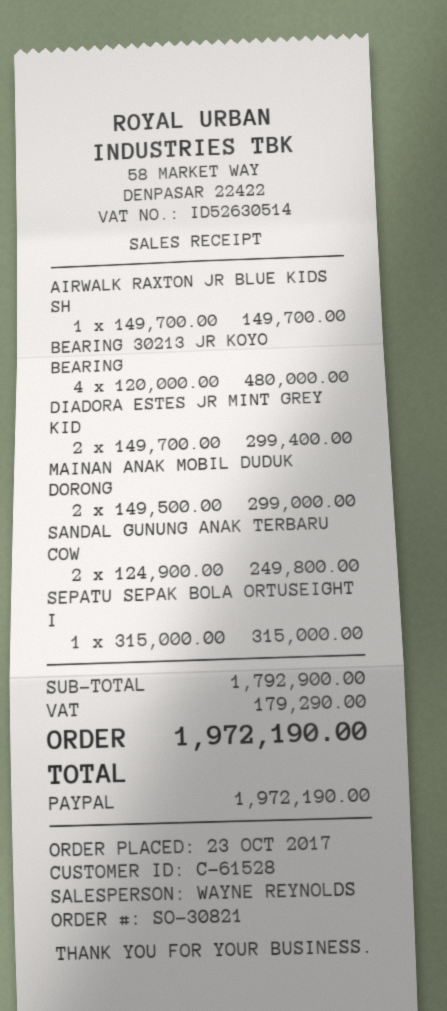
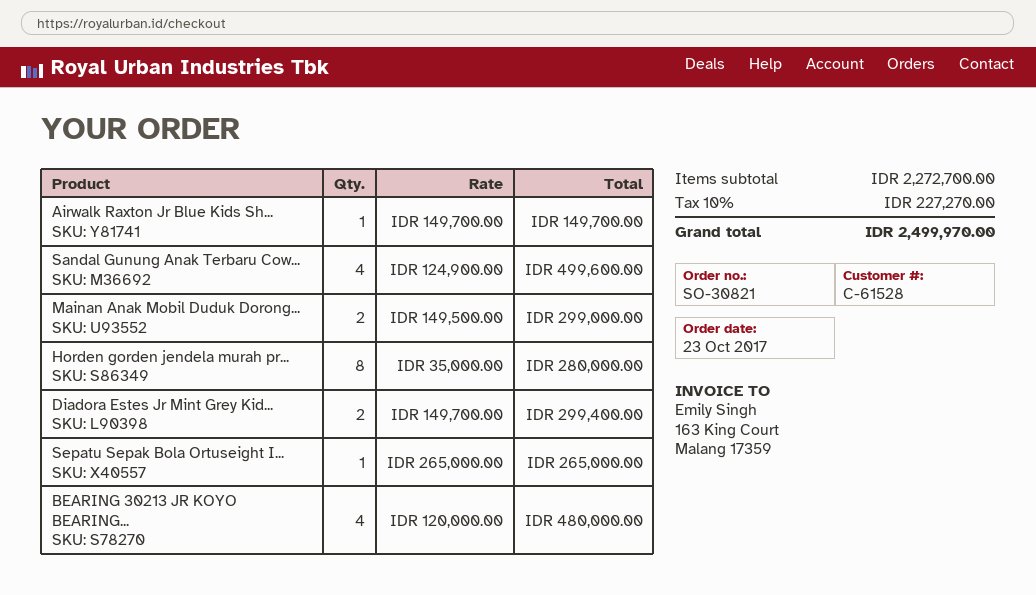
SANDAL GUNUNG ANAK TERBARU COW: 2 x 124900.00 = 249800.00 -> 4 x 124900.00 = 499600.00
SEPATU SEPAK BOLA ORTUSEIGHT I: 1 x 315000.00 = 315000.00 -> 1 x 265000.00 = 265000.00
Horden gorden jendela murah pr...: none -> 8 x 35000.00 = 280000.00
subtotal: 1792900.00 -> 2272700.00
tax: 179290.00 -> 227270.00
total: 1972190.00 -> 2499970.00

